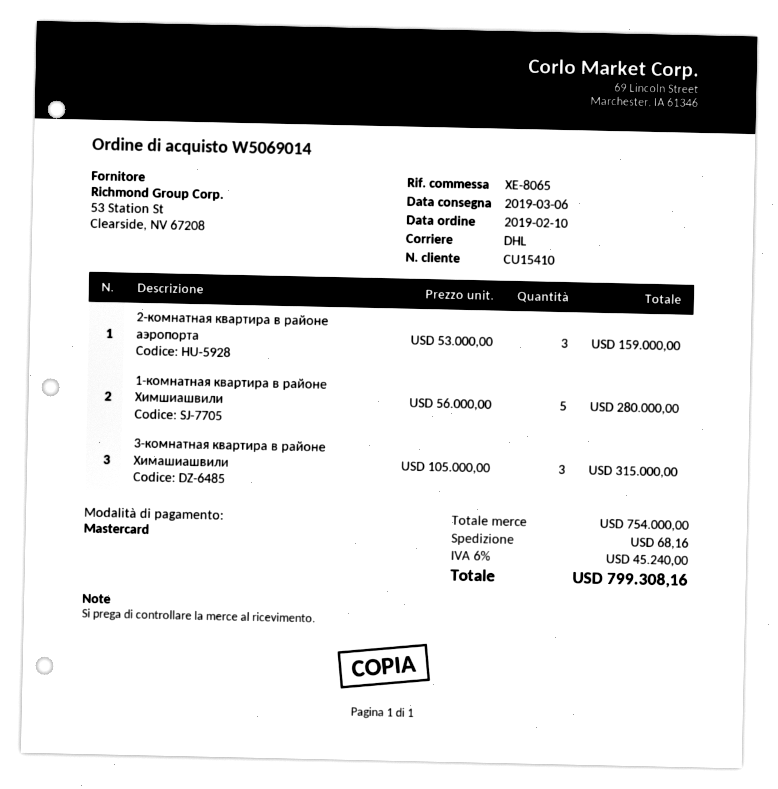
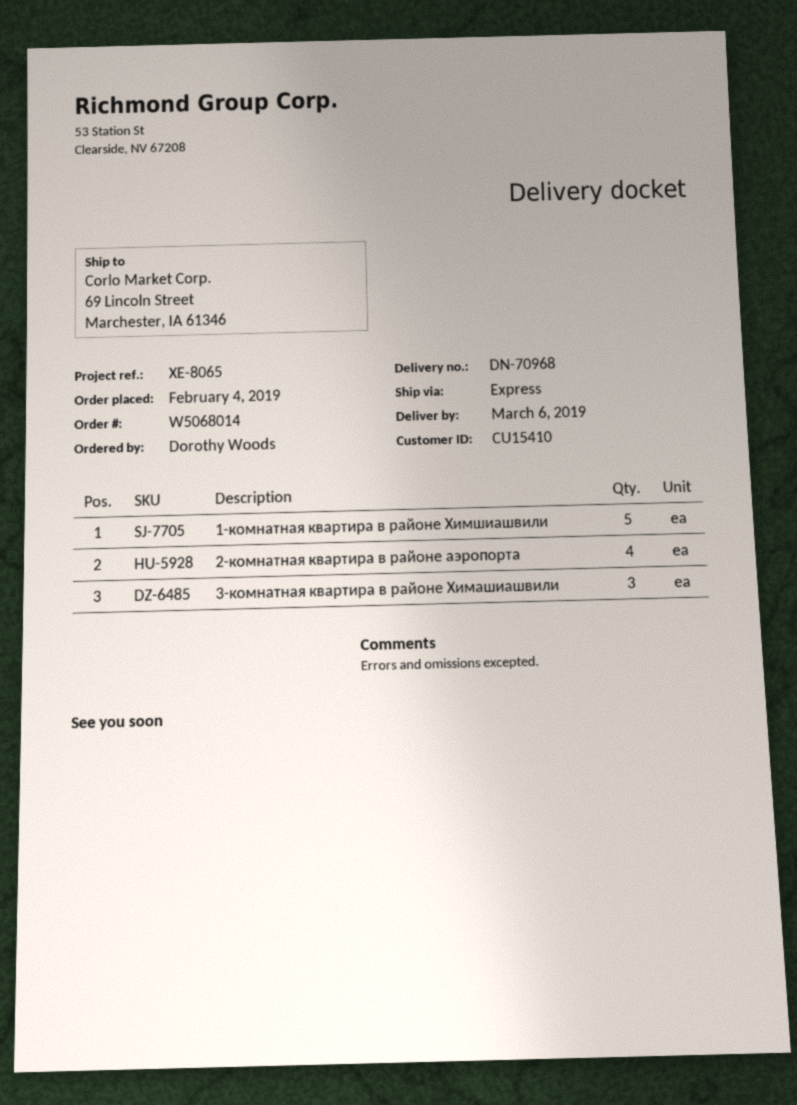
order number: W5069014 -> W5068014
order date: 2019-02-10 -> 2019-02-04
shipping method: DHL -> express
2-комнатная квартира в районе аэропорта: 3 -> 4

